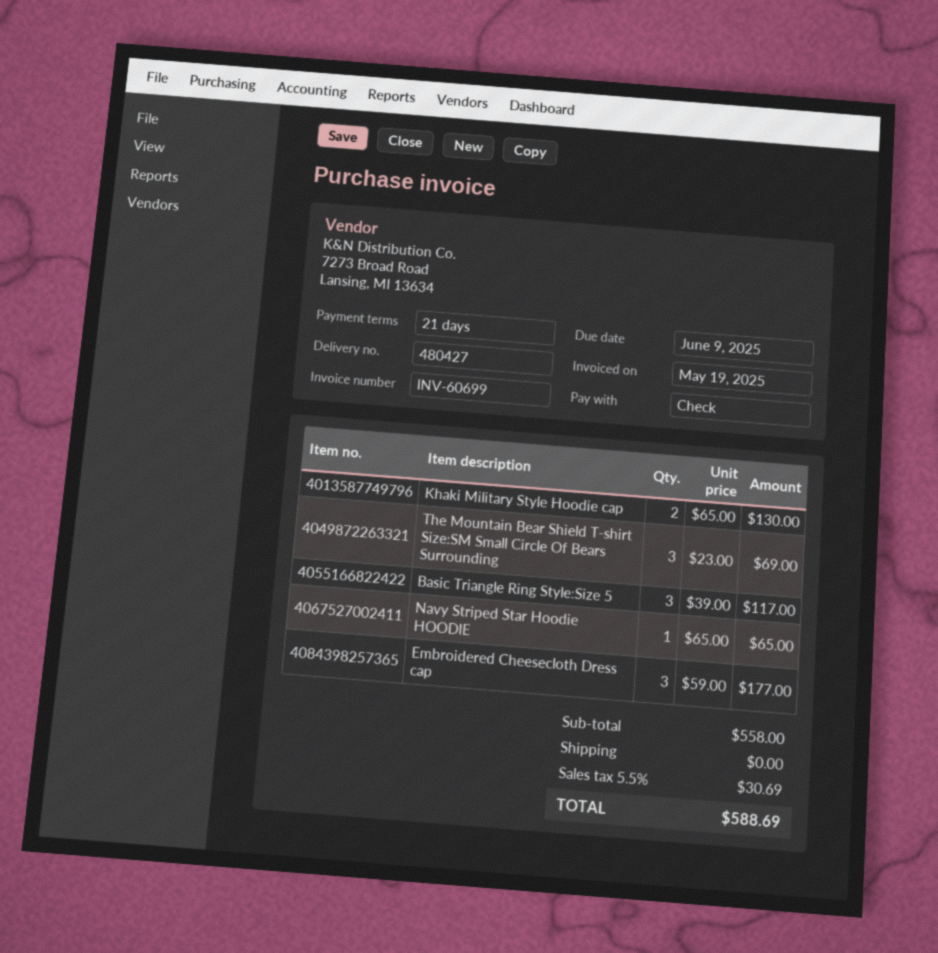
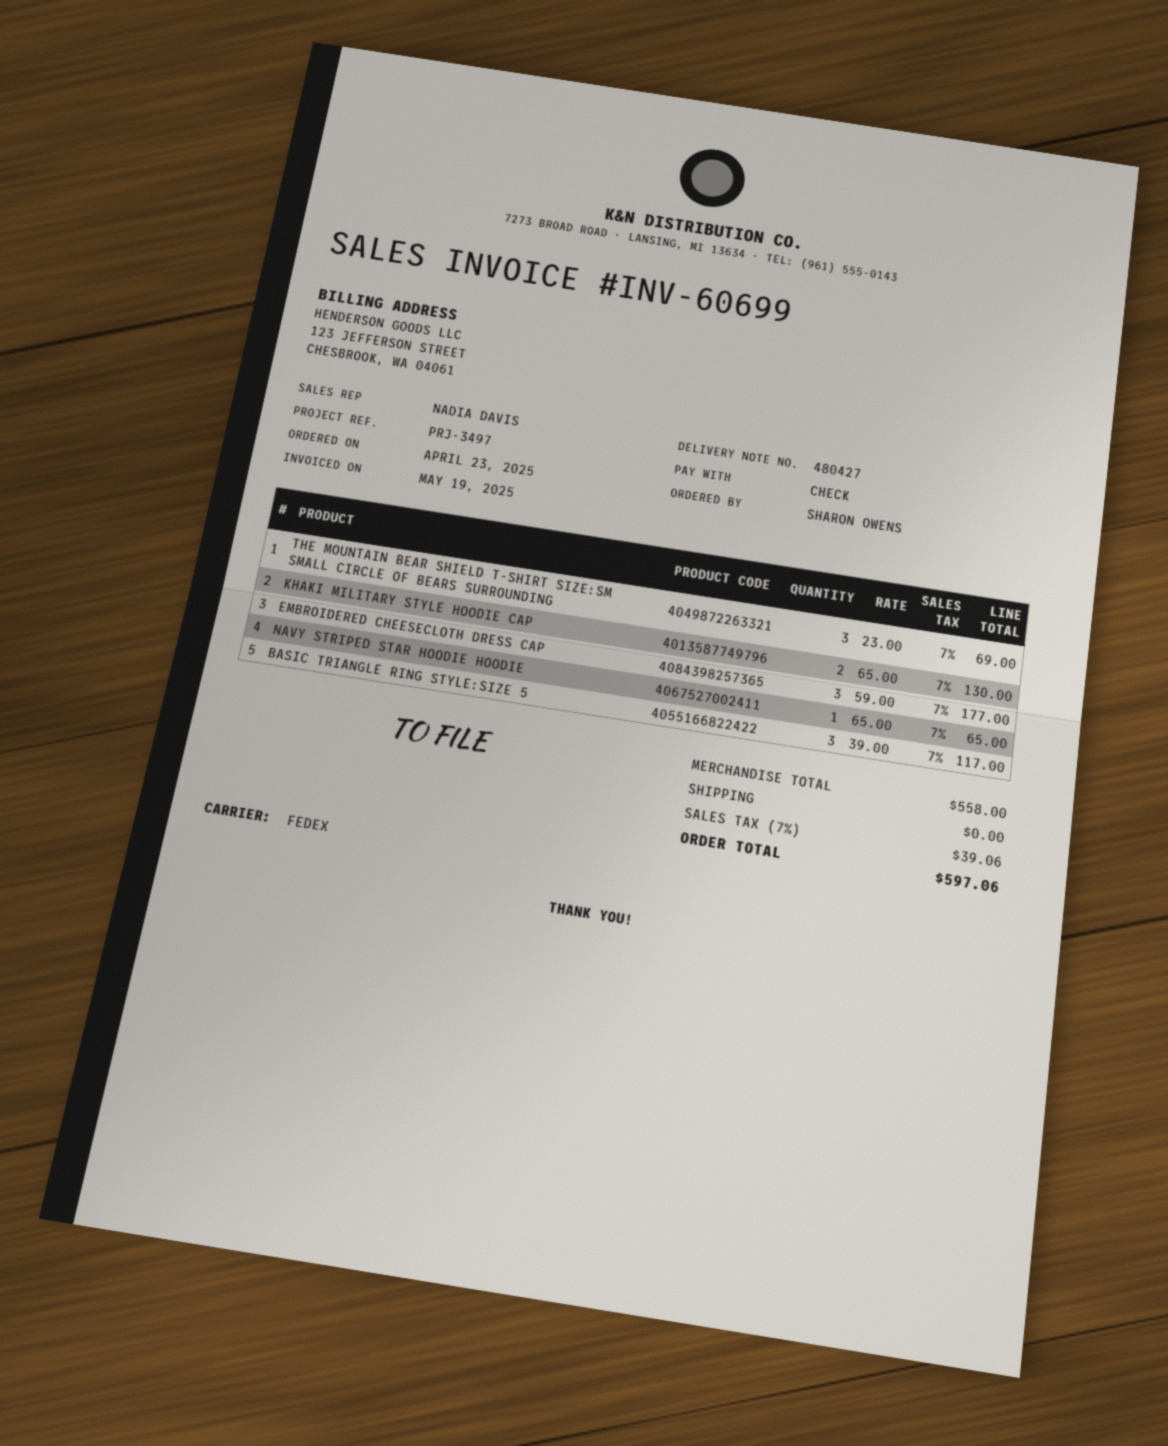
tax: 5.5% = 30.69 -> 7% = 39.06
total: 588.69 -> 597.06

